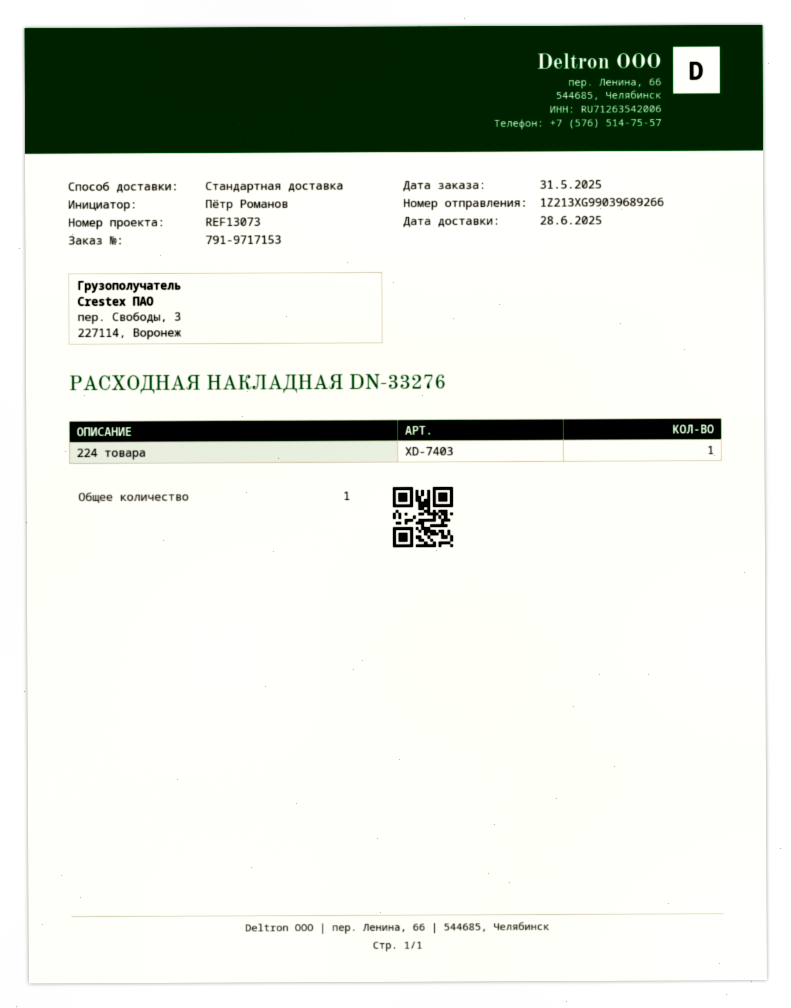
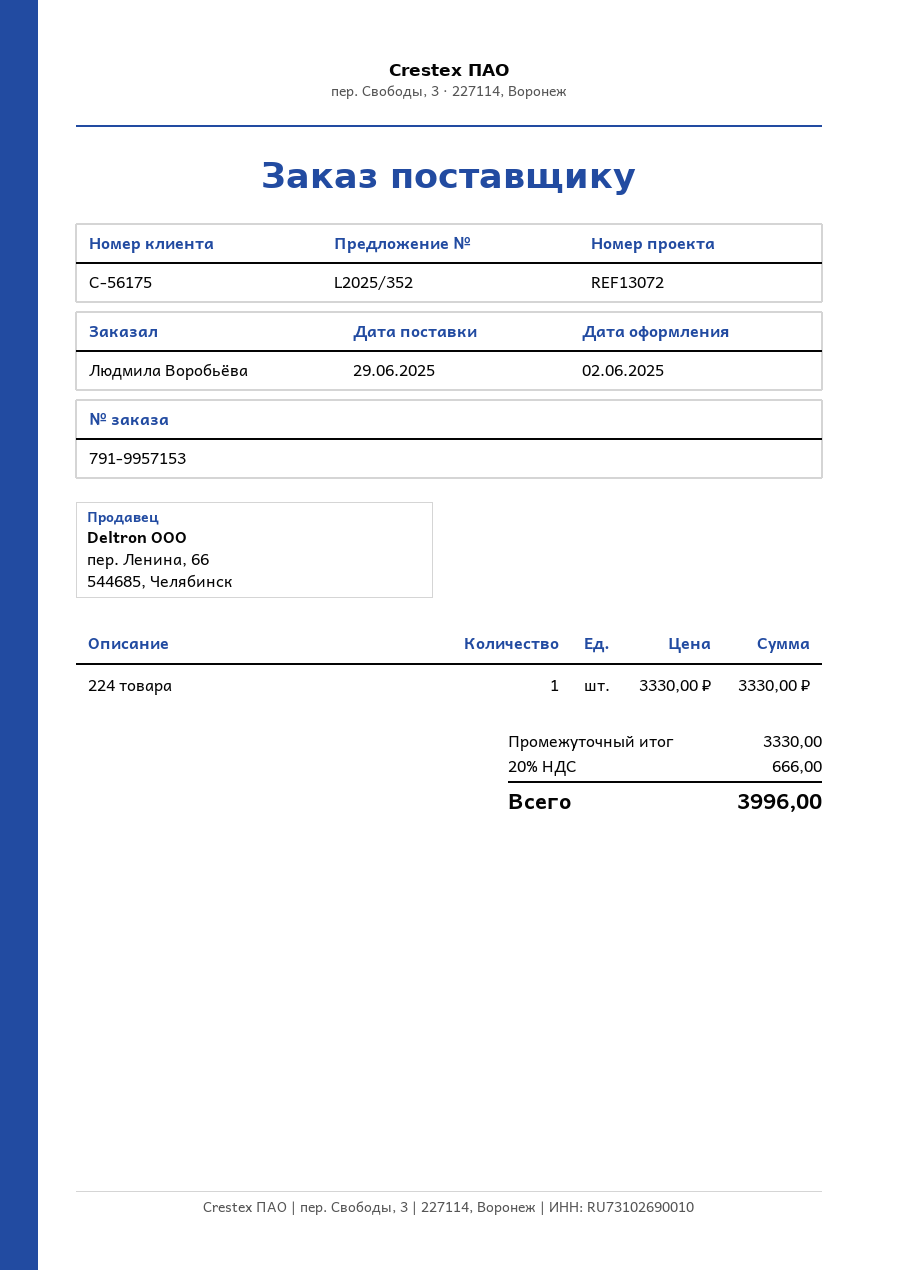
order number: 791-9717153 -> 791-9957153
order date: 2025-05-31 -> 2025-06-02
delivery date: 2025-06-28 -> 2025-06-29
reference: REF13073 -> REF13072
ordered by: Пётр Романов -> Людмила Воробьёва

